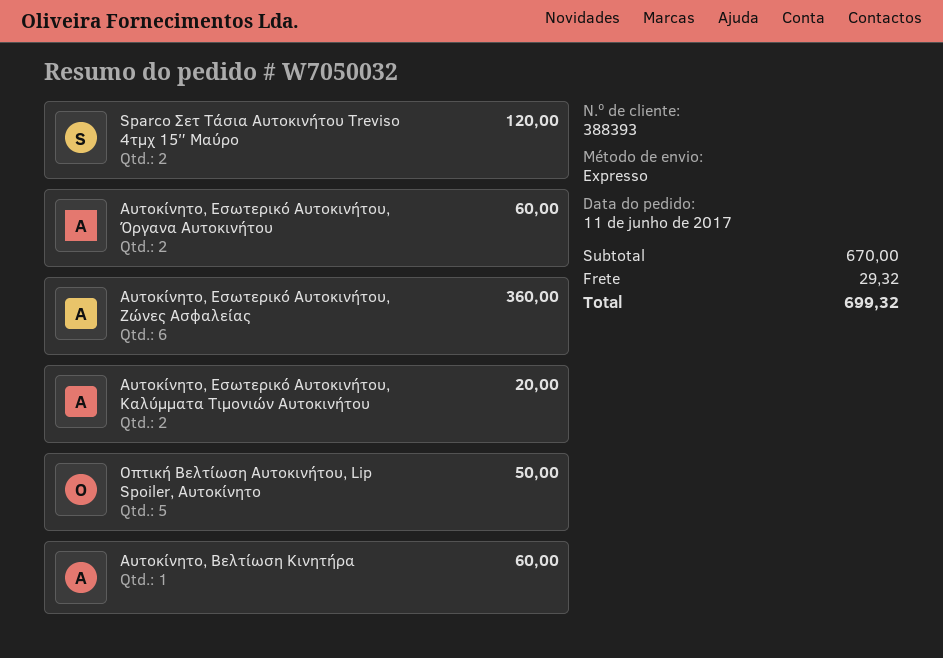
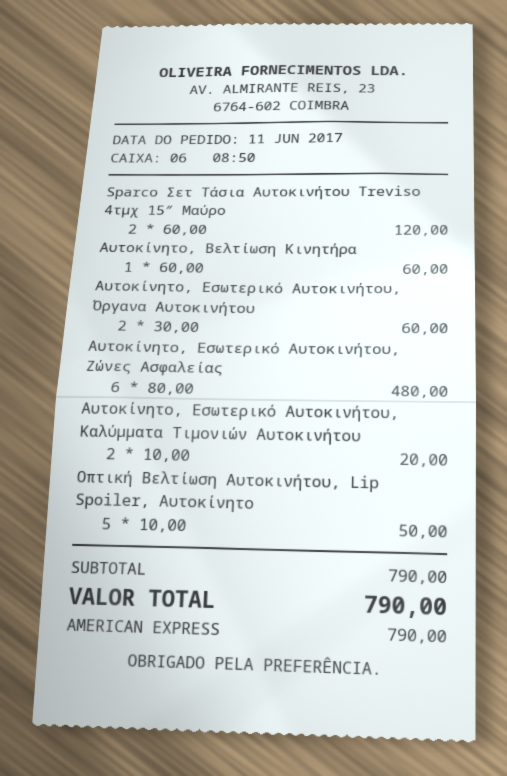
Αυτοκίνητο, Εσωτερικό Αυτοκινήτου, Ζώνες Ασφαλείας: 6 for 360.00 -> 6 for 480.00
subtotal: 670.00 -> 790.00
shipping: 29.32 -> none
total: 699.32 -> 790.00

